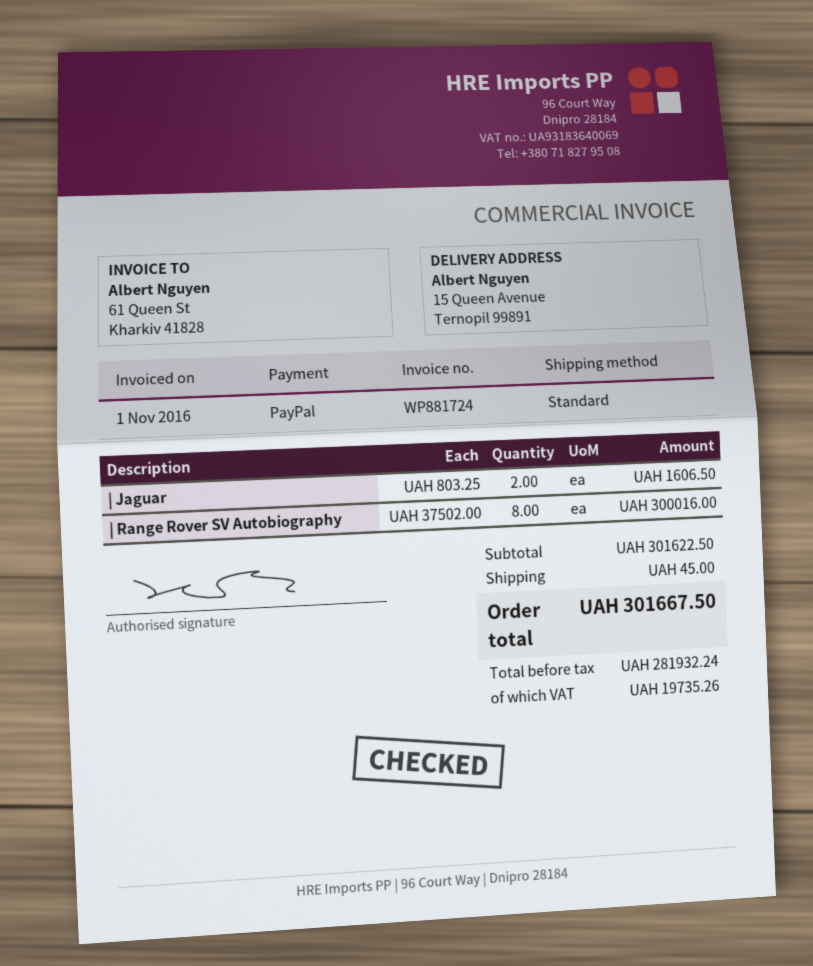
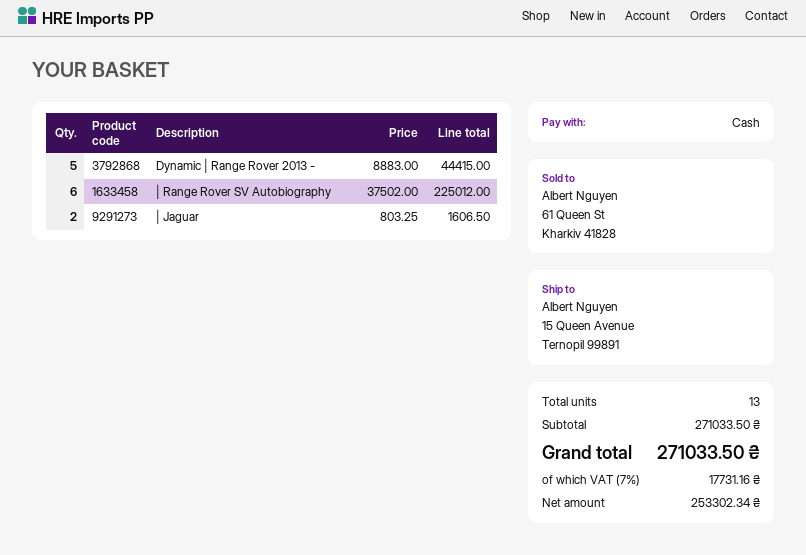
payment method: PayPal -> cash
| Range Rover SV Autobiography: 8 x 37502.00 = 300016.00 -> 6 x 37502.00 = 225012.00
Dynamic | Range Rover 2013 -: none -> 5 x 8883.00 = 44415.00
subtotal: 301622.50 -> 271033.50
shipping: 45.00 -> none
net: 281932.24 -> 253302.34
tax: 19735.26 -> 17731.16
total: 301667.50 -> 271033.50

